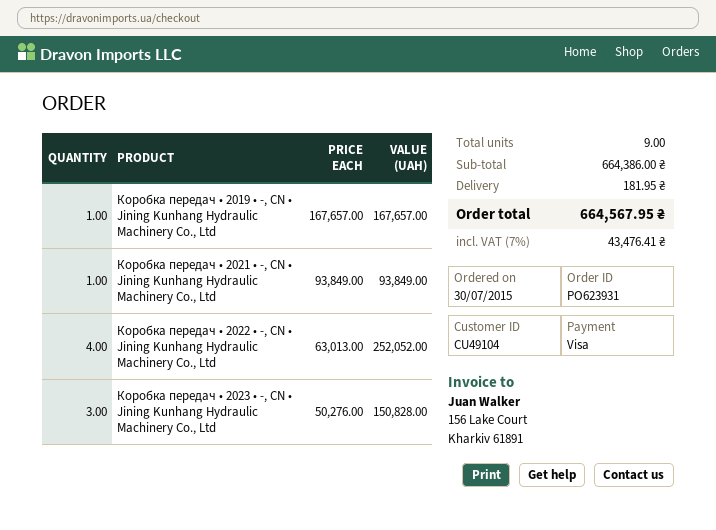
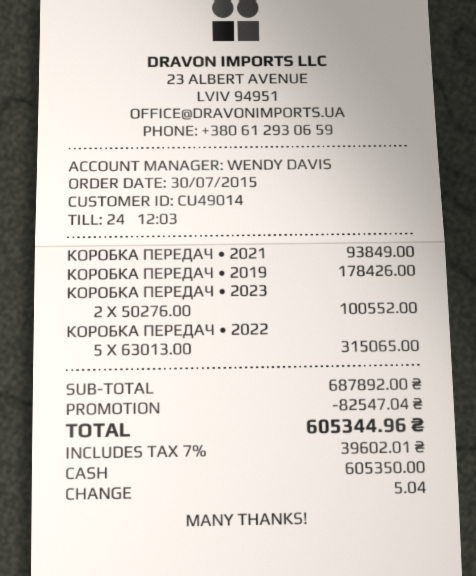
customer number: CU49104 -> CU49014
payment method: Visa -> cash
Коробка передач • 2019 • -, CN • Jining Kunhang Hydraulic Machinery Co., Ltd: 1 x 167657.00 = 167657.00 -> 1 x 178426.00 = 178426.00
Коробка передач • 2022 • -, CN • Jining Kunhang Hydraulic Machinery Co., Ltd: 4 x 63013.00 = 252052.00 -> 5 x 63013.00 = 315065.00
Коробка передач • 2023 • -, CN • Jining Kunhang Hydraulic Machinery Co., Ltd: 3 x 50276.00 = 150828.00 -> 2 x 50276.00 = 100552.00
subtotal: 664386.00 -> 687892.00
discount: none -> 82547.04
shipping: 181.95 -> none
tax: 7% = 43476.41 -> 7% = 39602.01
total: 664567.95 -> 605344.96

